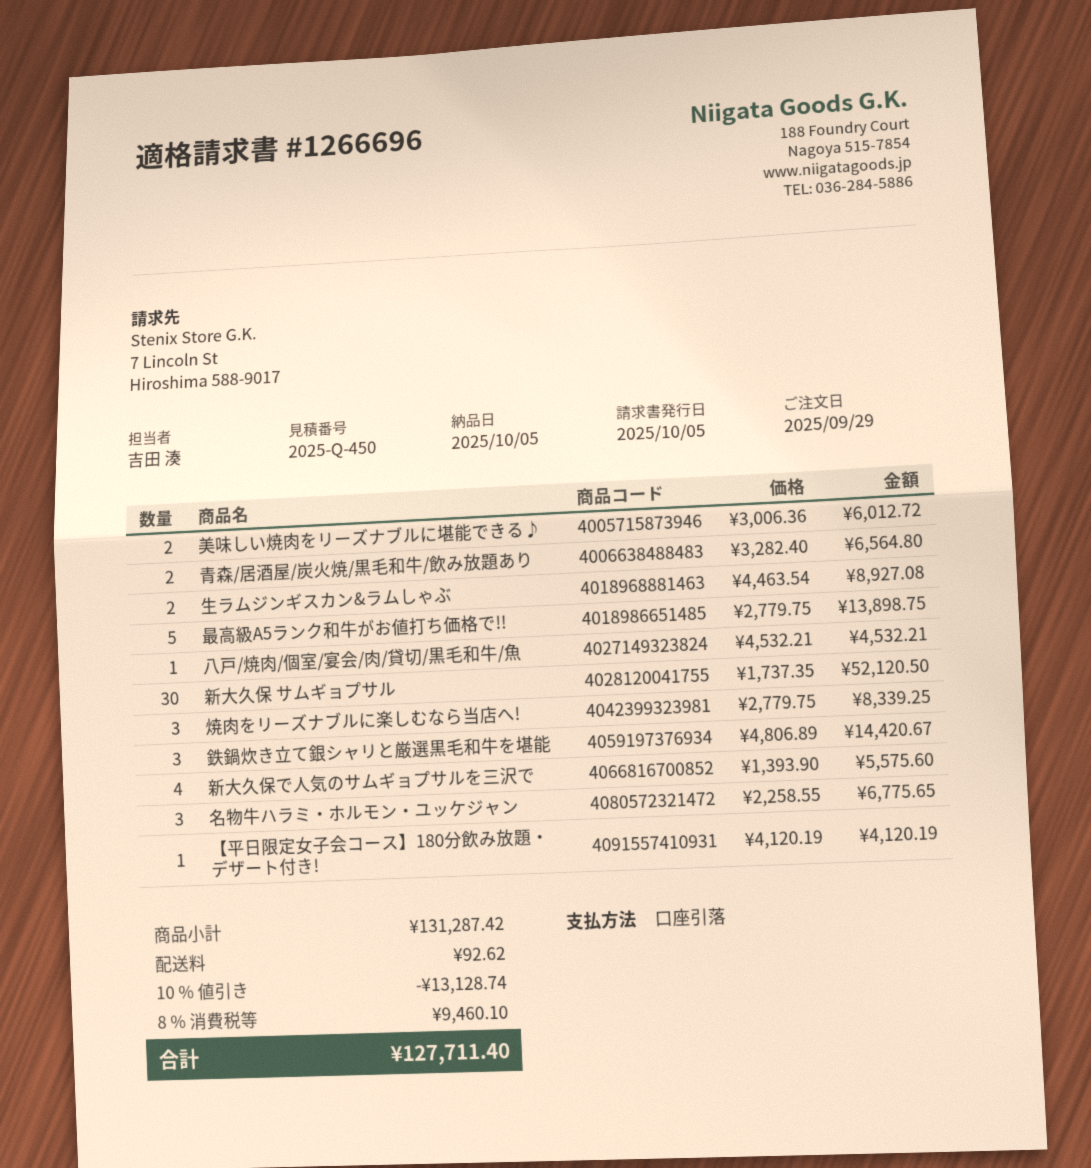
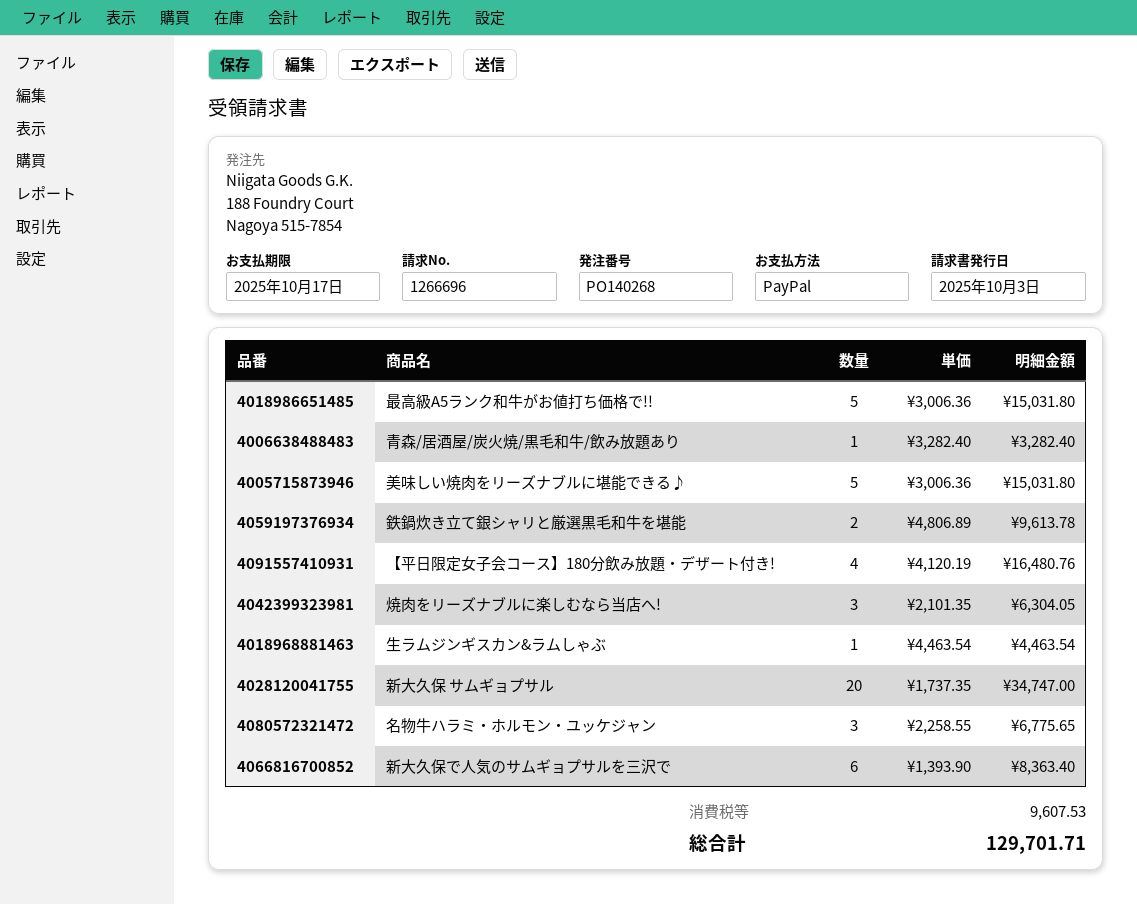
invoice date: 2025-10-05 -> 2025-10-03
payment method: direct debit -> PayPal
美味しい焼肉をリーズナブルに堪能できる♪: 2 x 3006.36 = 6012.72 -> 5 x 3006.36 = 15031.80
青森/居酒屋/炭火焼/黒毛和牛/飲み放題あり: 2 x 3282.40 = 6564.80 -> 1 x 3282.40 = 3282.40
生ラムジンギスカン&ラムしゃぶ: 2 x 4463.54 = 8927.08 -> 1 x 4463.54 = 4463.54
最高級A5ランク和牛がお値打ち価格で!!: 5 x 2779.75 = 13898.75 -> 5 x 3006.36 = 15031.80
八戸/焼肉/個室/宴会/肉/貸切/黒毛和牛/魚: 1 x 4532.21 = 4532.21 -> none
新大久保 サムギョプサル: 30 x 1737.35 = 52120.50 -> 20 x 1737.35 = 34747.00
焼肉をリーズナブルに楽しむなら当店へ!: 3 x 2779.75 = 8339.25 -> 3 x 2101.35 = 6304.05
鉄鍋炊き立て銀シャリと厳選黒毛和牛を堪能: 3 x 4806.89 = 14420.67 -> 2 x 4806.89 = 9613.78
新大久保で人気のサムギョプサルを三沢で: 4 x 1393.90 = 5575.60 -> 6 x 1393.90 = 8363.40
【平日限定女子会コース】180分飲み放題・デザート付き!: 1 x 4120.19 = 4120.19 -> 4 x 4120.19 = 16480.76
discount: 10% = 13128.74 -> none
shipping: 92.62 -> none
tax: 9460.10 -> 9607.53
total: 127711.40 -> 129701.71

